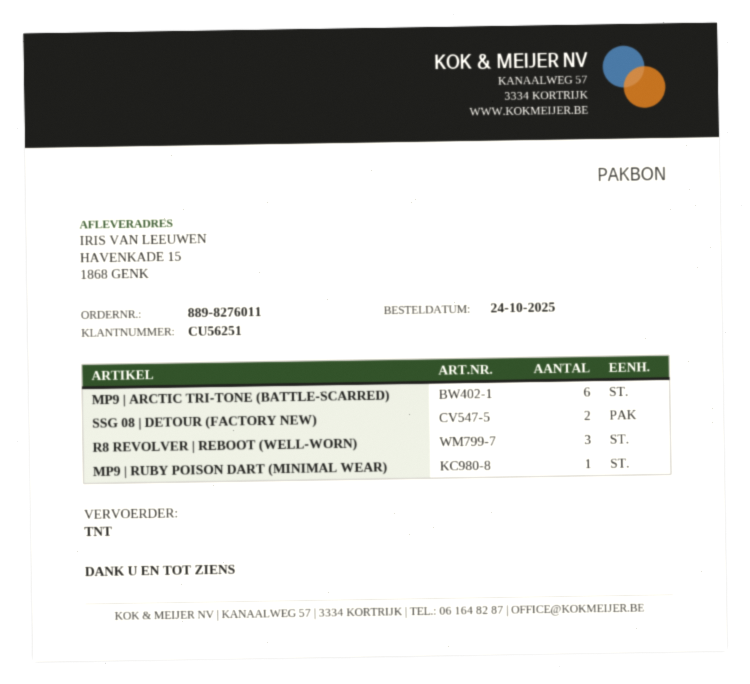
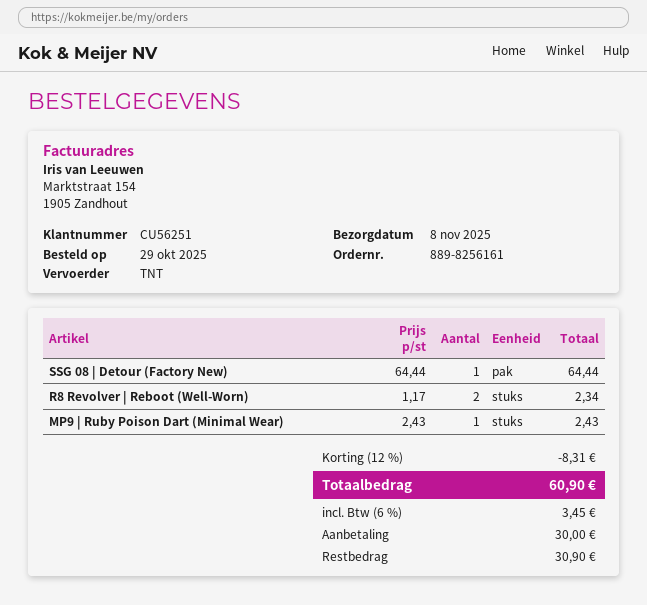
order number: 889-8276011 -> 889-8256161
order date: 2025-10-24 -> 2025-10-29
MP9 | ARCTIC TRI-TONE (BATTLE-SCARRED): 6 -> none
SSG 08 | DETOUR (FACTORY NEW): 2 -> 1
R8 REVOLVER | REBOOT (WELL-WORN): 3 -> 2

